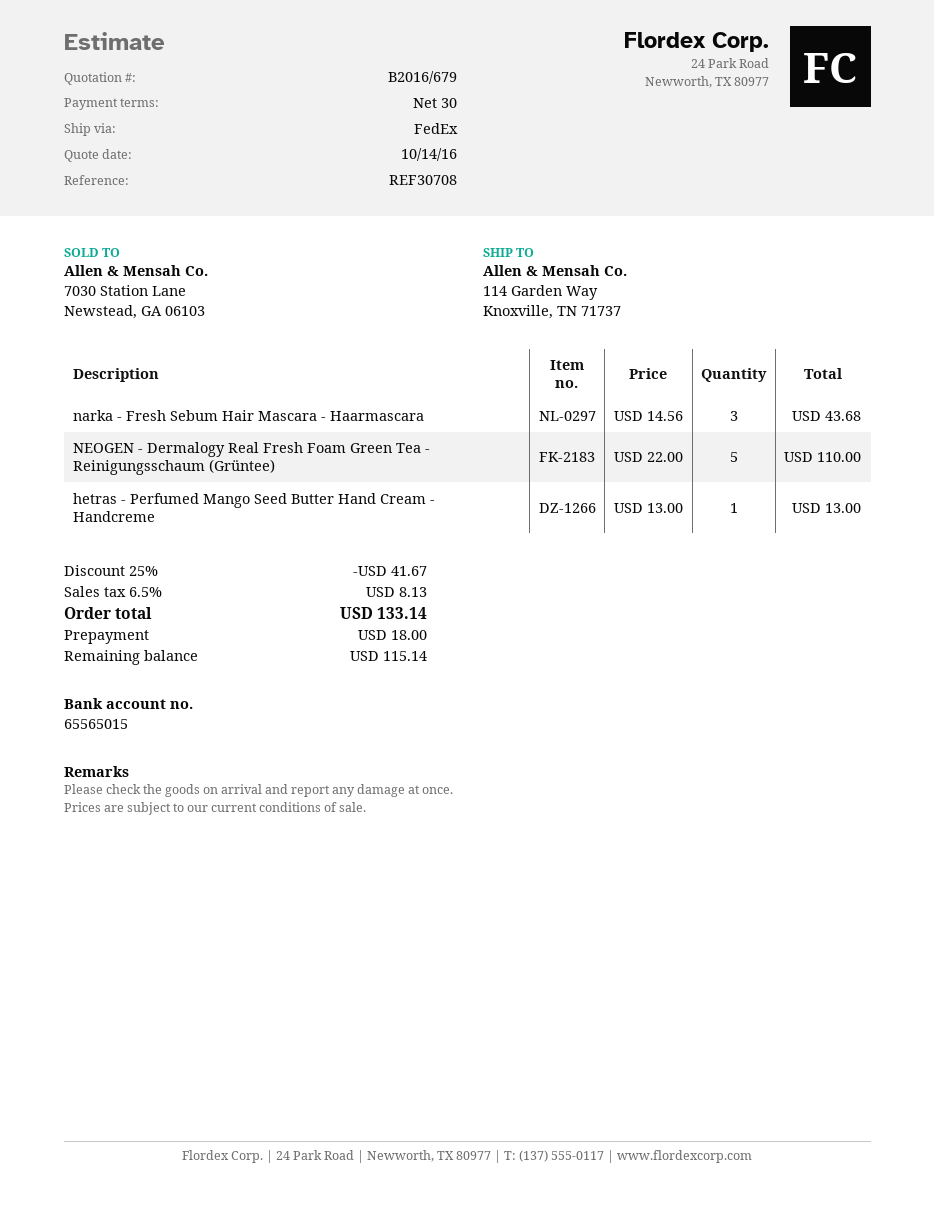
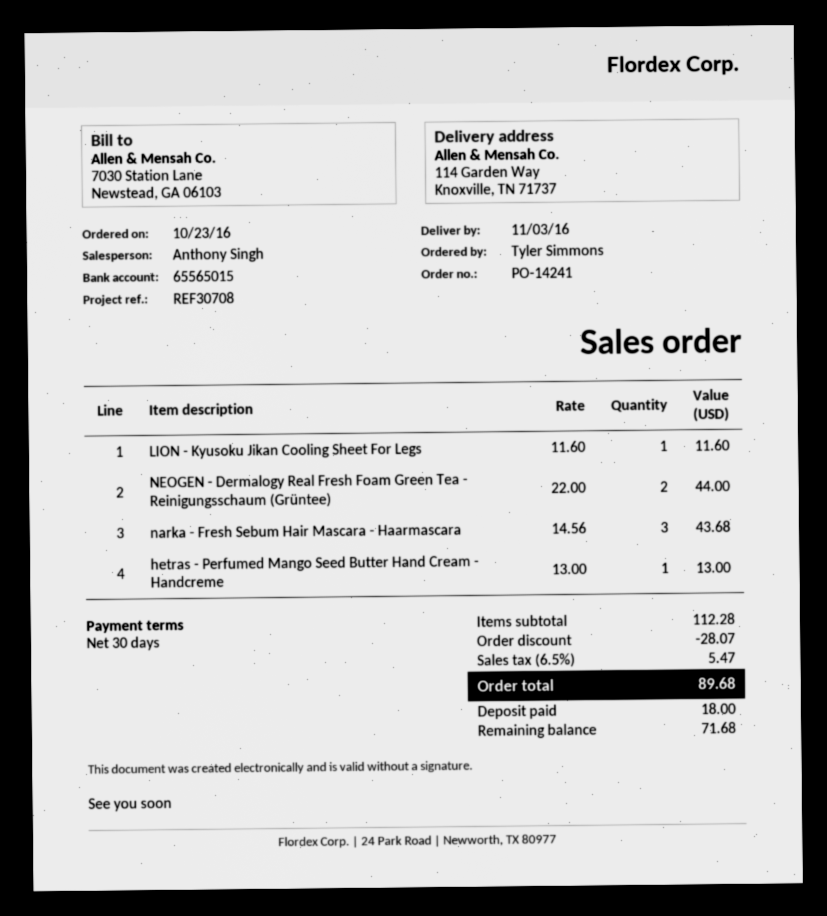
NEOGEN - Dermalogy Real Fresh Foam Green Tea - Reinigungsschaum (Grüntee): 5 x 22.00 = 110.00 -> 2 x 22.00 = 44.00
LION - Kyusoku Jikan Cooling Sheet For Legs: none -> 1 x 11.60 = 11.60
discount: 41.67 -> 28.07
tax: 6.5% = 8.13 -> 6.5% = 5.47
total: 133.14 -> 89.68
balance: 115.14 -> 71.68

